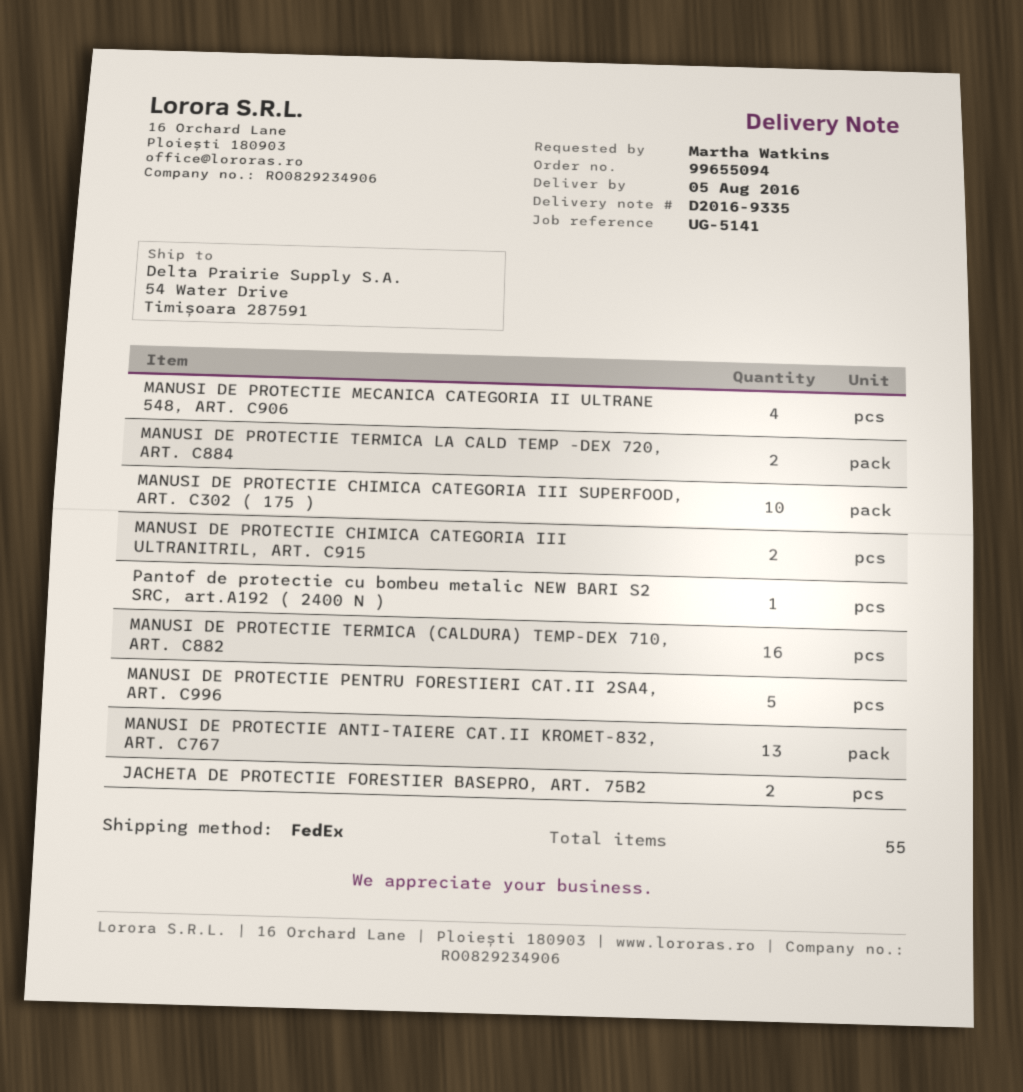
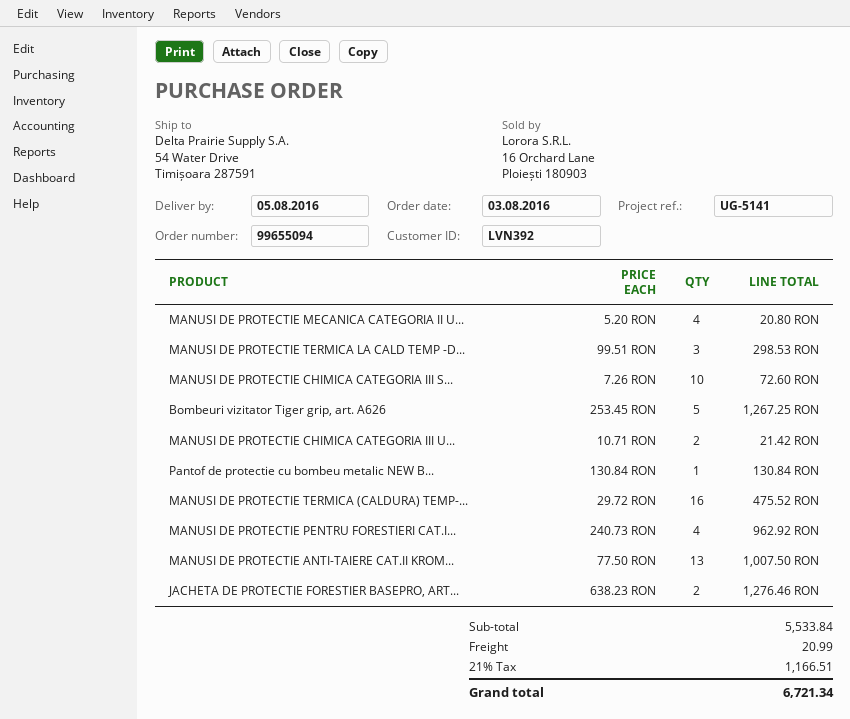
MANUSI DE PROTECTIE TERMICA LA CALD TEMP -DEX 720, ART. C884: 2 -> 3
MANUSI DE PROTECTIE PENTRU FORESTIERI CAT.II 2SA4, ART. C996: 5 -> 4
Bombeuri vizitator Tiger grip, art. A626: none -> 5

